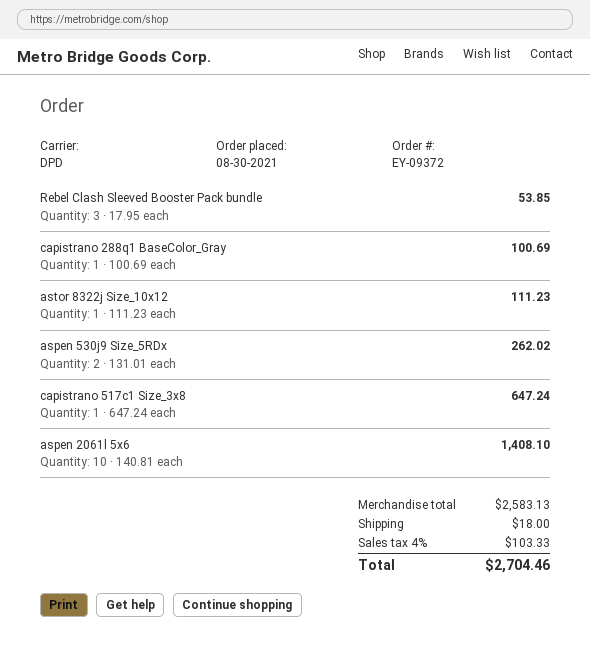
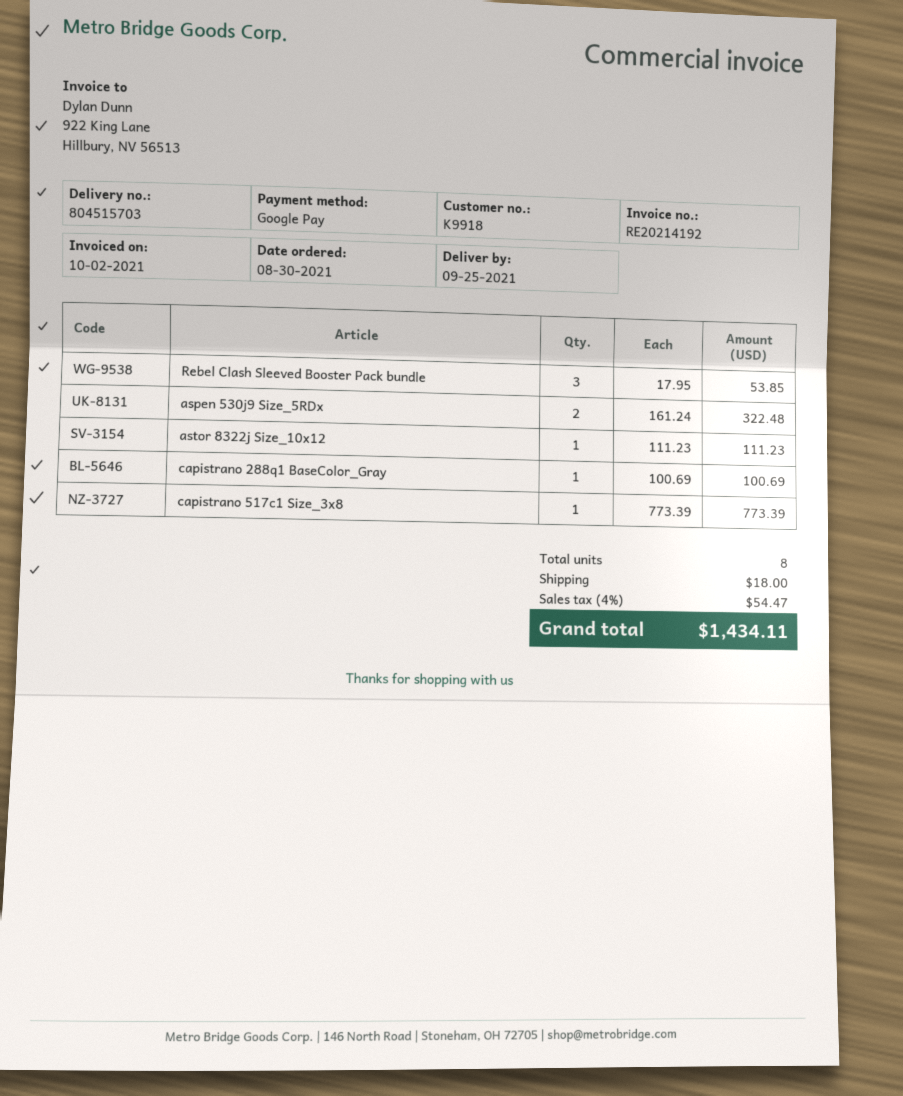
aspen 530j9 Size_5RDx: 2 x 131.01 = 262.02 -> 2 x 161.24 = 322.48
capistrano 517c1 Size_3x8: 1 x 647.24 = 647.24 -> 1 x 773.39 = 773.39
aspen 2061l 5x6: 10 x 140.81 = 1408.10 -> none
tax: 4% = 103.33 -> 4% = 54.47
total: 2704.46 -> 1434.11

